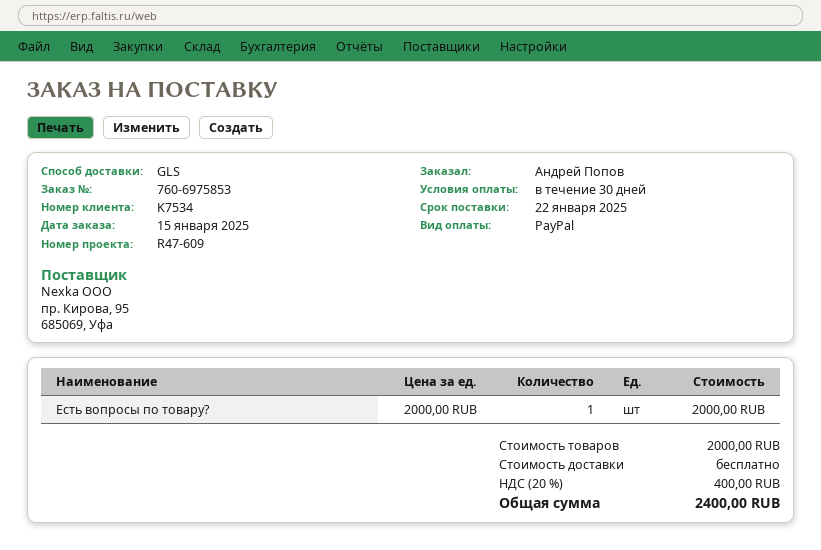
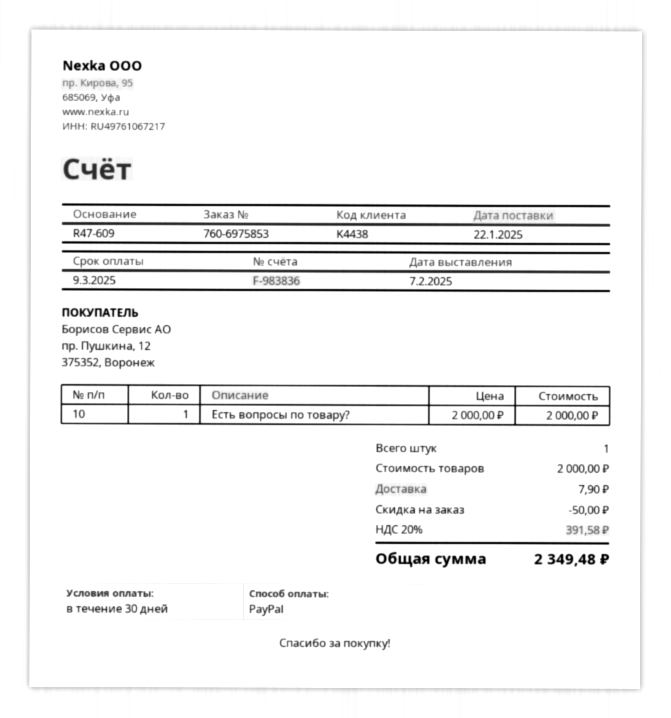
customer number: K7534 -> K4438
discount: none -> 50.00
shipping: 0.00 -> 7.90
tax: 20% = 400.00 -> 20% = 391.58
total: 2400.00 -> 2349.48

